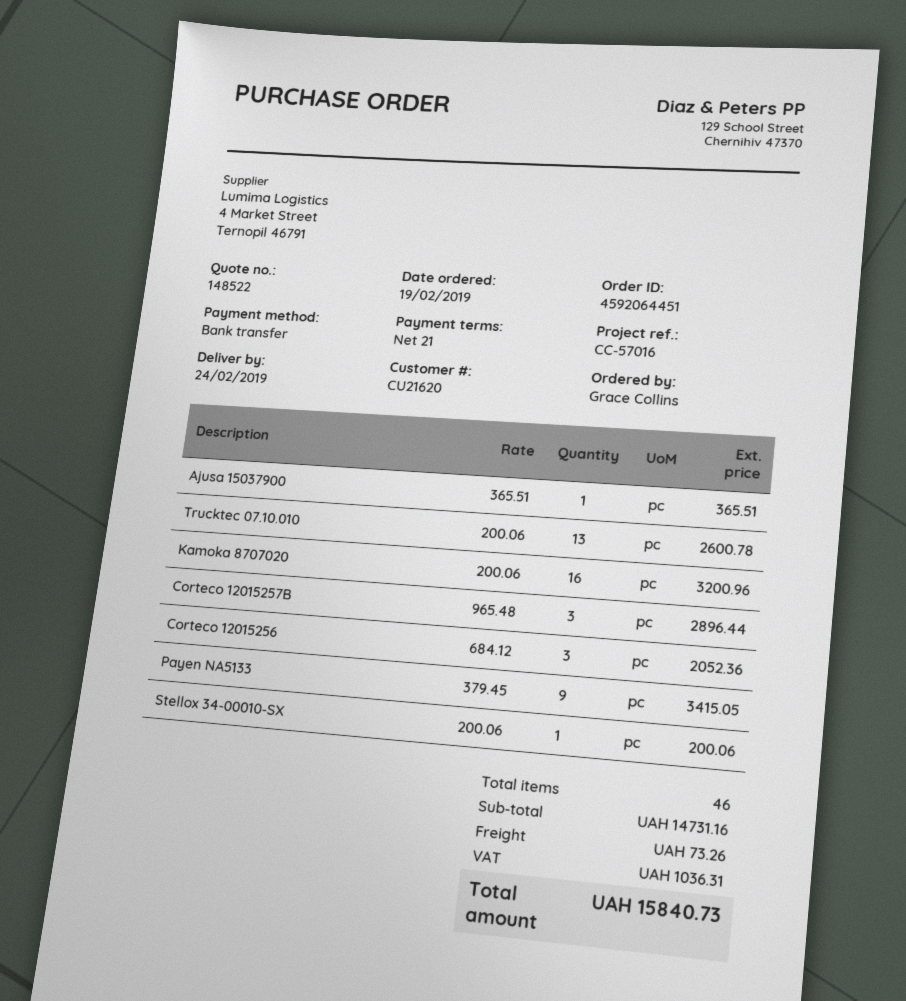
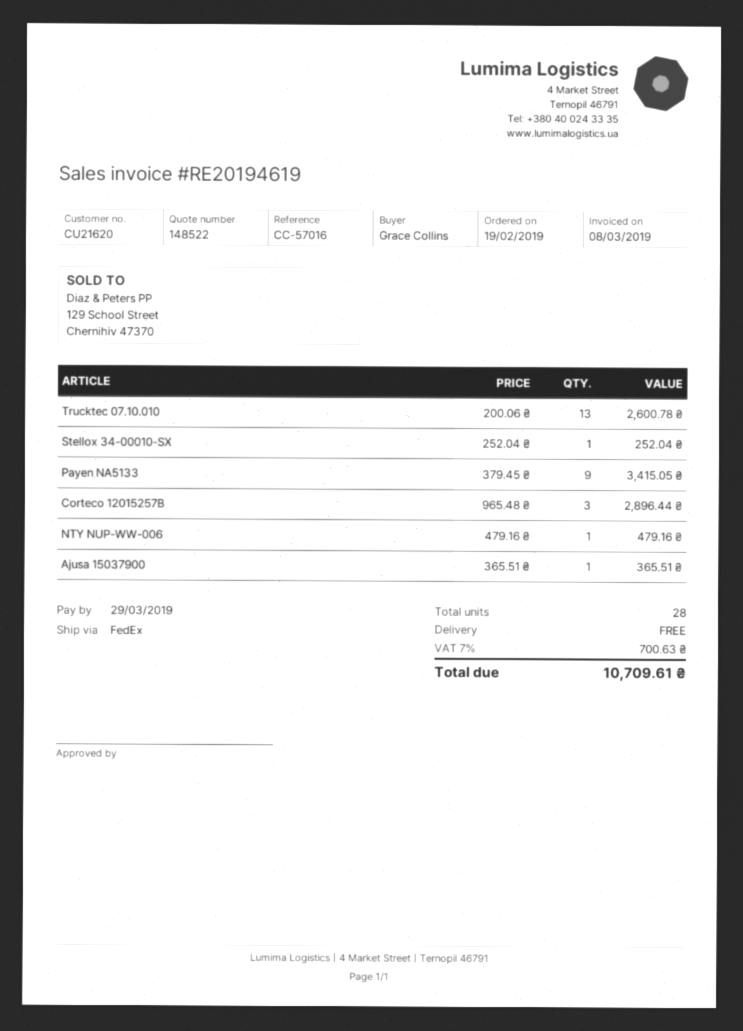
Kamoka 8707020: 16 x 200.06 = 3200.96 -> none
Corteco 12015256: 3 x 684.12 = 2052.36 -> none
Stellox 34-00010-SX: 1 x 200.06 = 200.06 -> 1 x 252.04 = 252.04
NTY NUP-WW-006: none -> 1 x 479.16 = 479.16
total quantity: 46 -> 28
shipping: 73.26 -> 0.00
tax: 1036.31 -> 700.63
total: 15840.73 -> 10709.61

